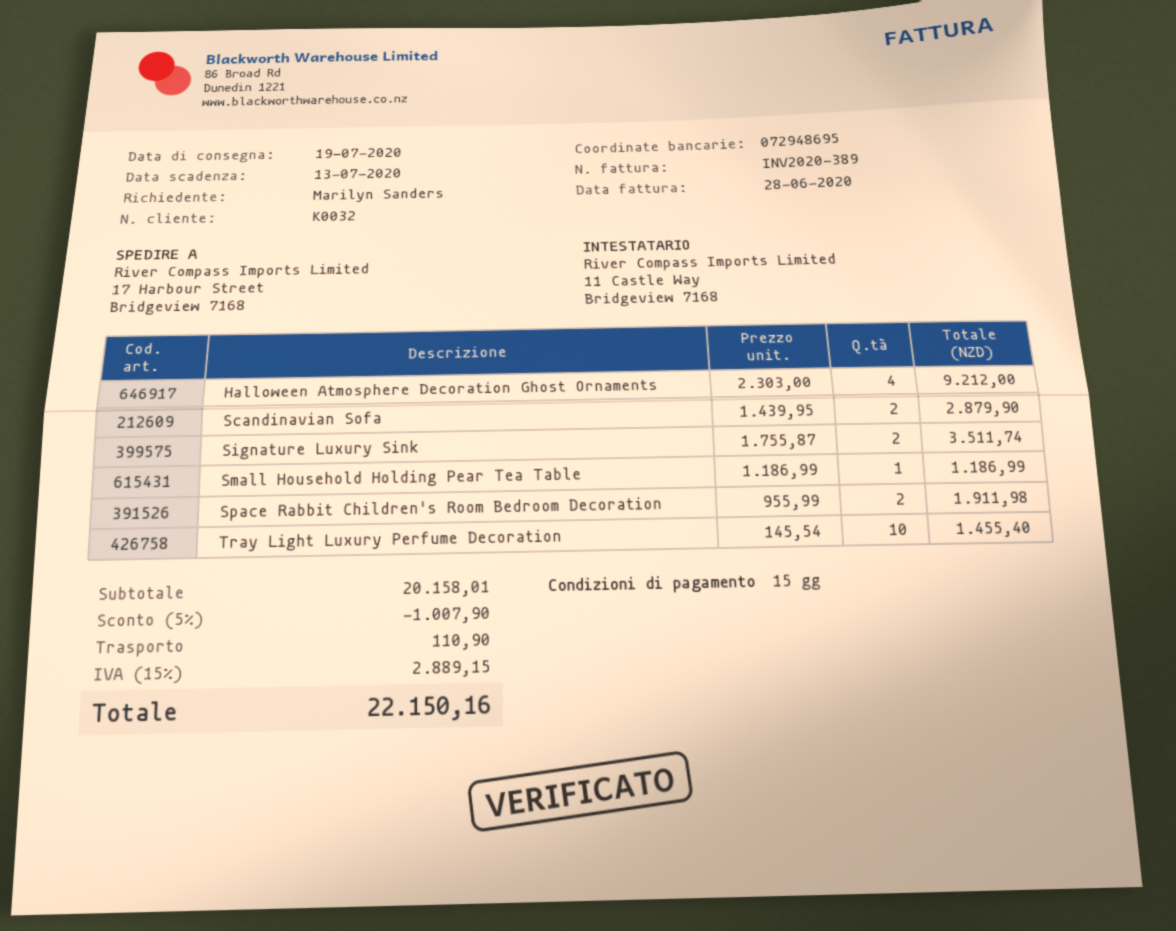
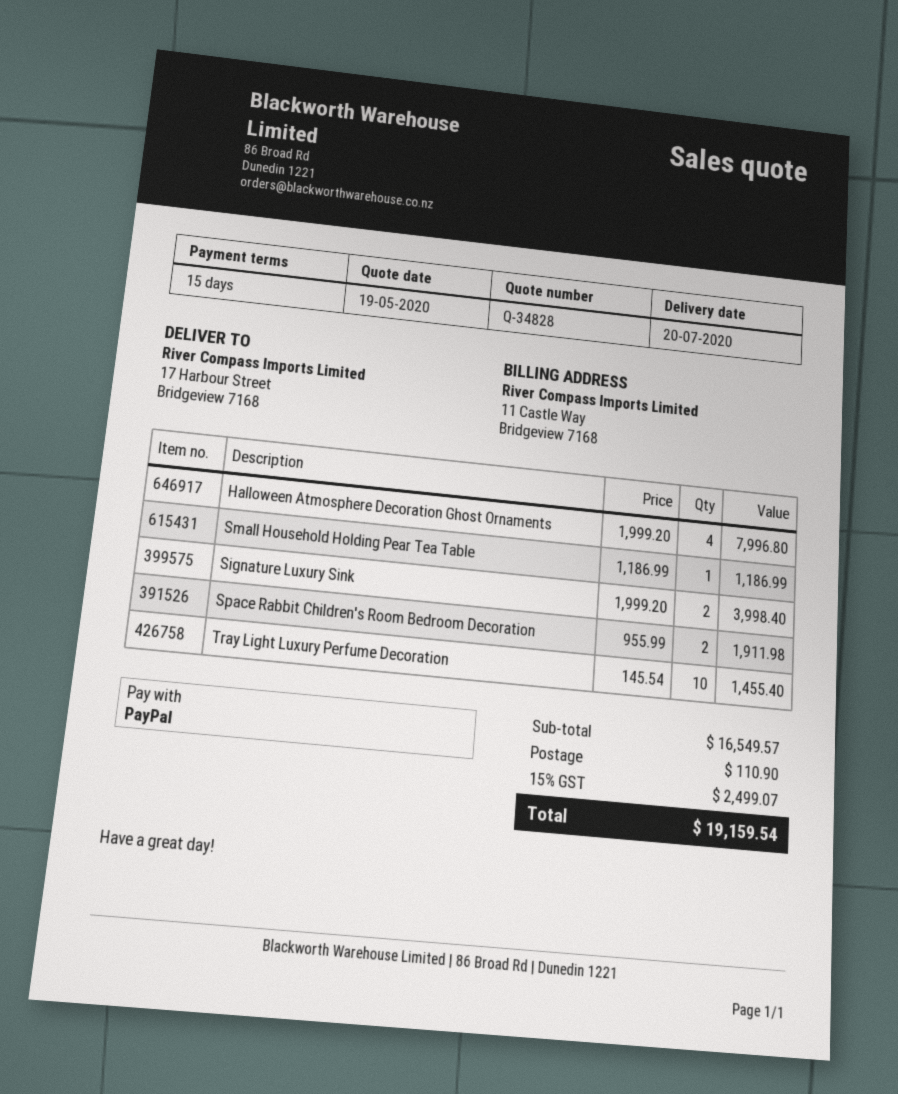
delivery date: 2020-07-19 -> 2020-07-20
Halloween Atmosphere Decoration Ghost Ornaments: 4 x 2303.00 = 9212.00 -> 4 x 1999.20 = 7996.80
Scandinavian Sofa: 2 x 1439.95 = 2879.90 -> none
Signature Luxury Sink: 2 x 1755.87 = 3511.74 -> 2 x 1999.20 = 3998.40
subtotal: 20158.01 -> 16549.57
discount: 5% = 1007.90 -> none
tax: 15% = 2889.15 -> 15% = 2499.07
total: 22150.16 -> 19159.54

